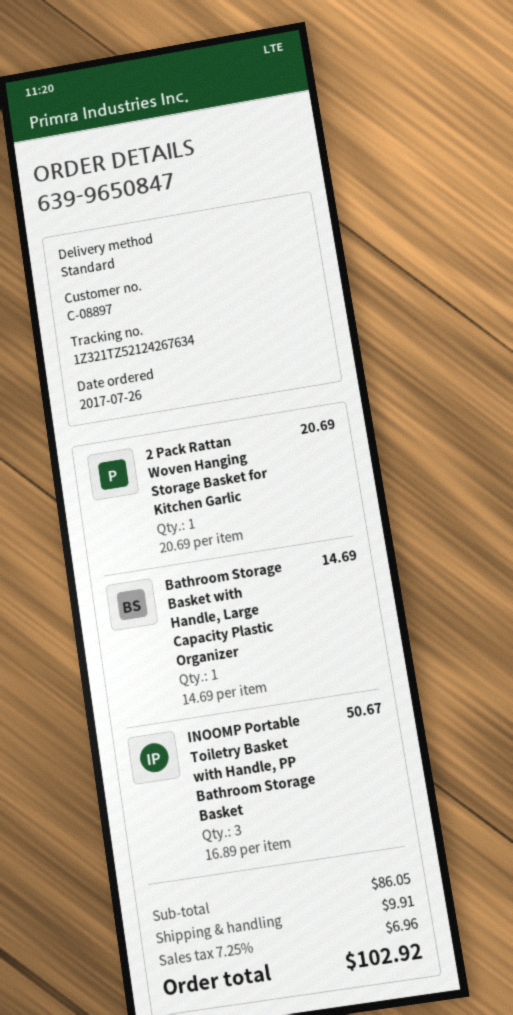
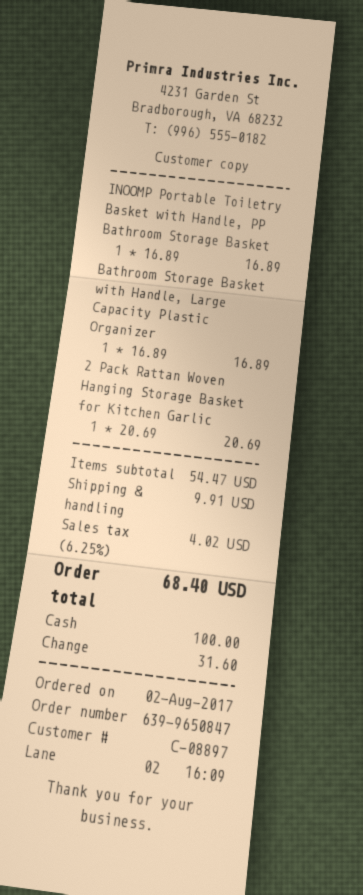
order date: 2017-07-26 -> 2017-08-02
Bathroom Storage Basket with Handle, Large Capacity Plastic Organizer: 1 x 14.69 = 14.69 -> 1 x 16.89 = 16.89
INOOMP Portable Toiletry Basket with Handle, PP Bathroom Storage Basket: 3 x 16.89 = 50.67 -> 1 x 16.89 = 16.89
subtotal: 86.05 -> 54.47
tax: 7.25% = 6.96 -> 6.25% = 4.02
total: 102.92 -> 68.40

